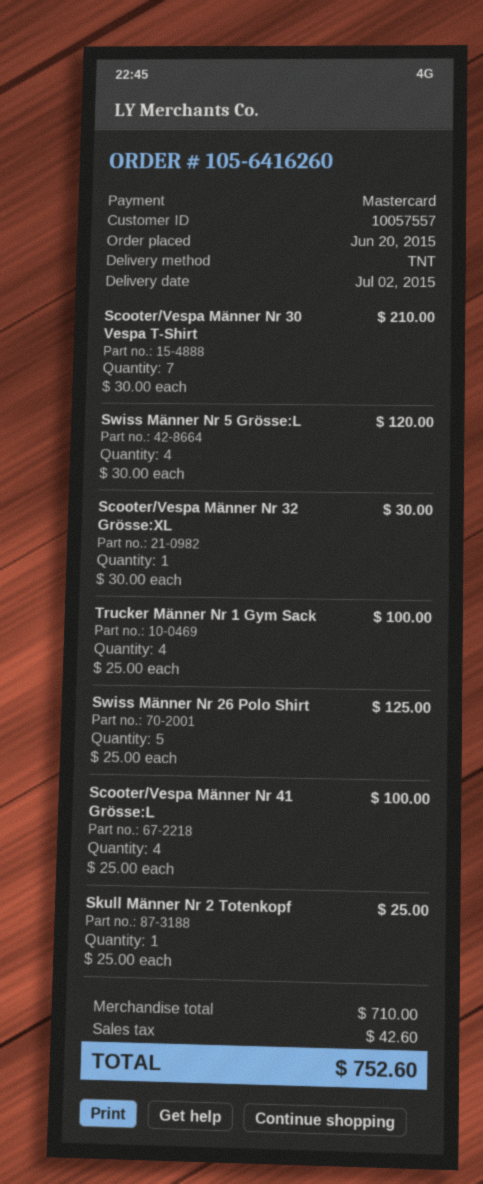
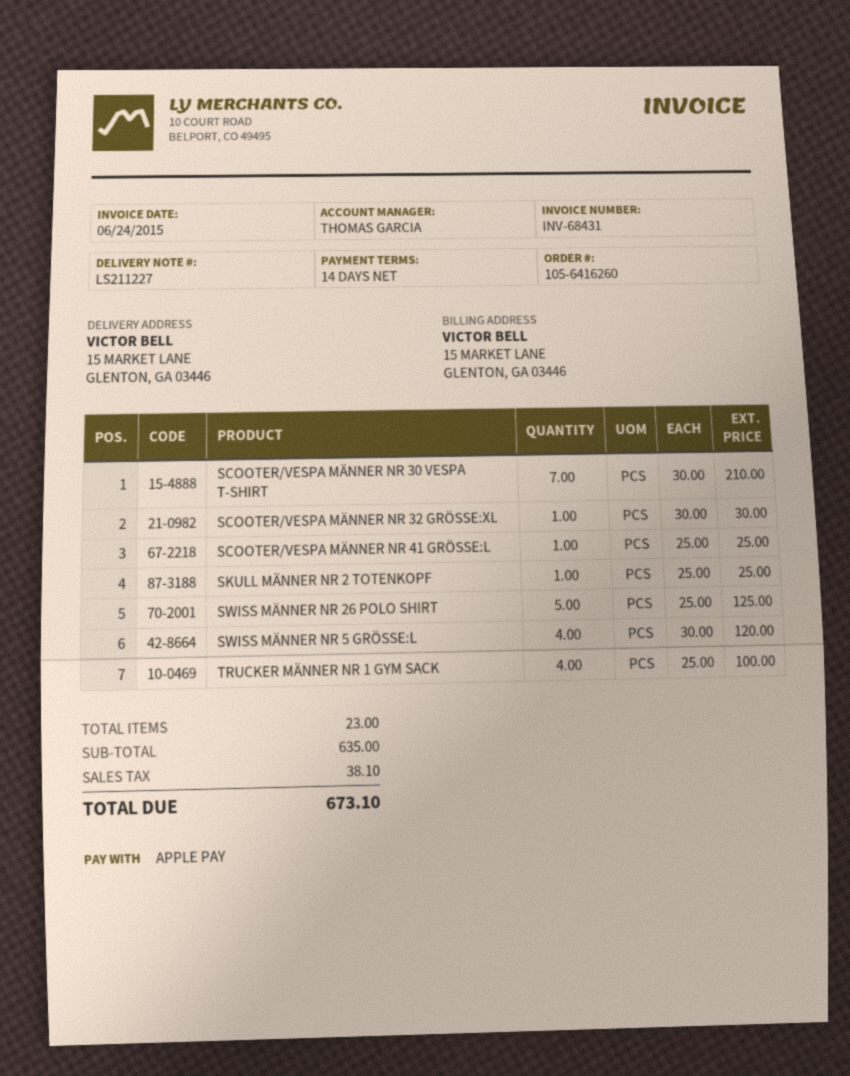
payment method: Mastercard -> Apple Pay
Scooter/Vespa Männer Nr 41 Grösse:L: 4 x 25.00 = 100.00 -> 1 x 25.00 = 25.00
subtotal: 710.00 -> 635.00
tax: 42.60 -> 38.10
total: 752.60 -> 673.10

